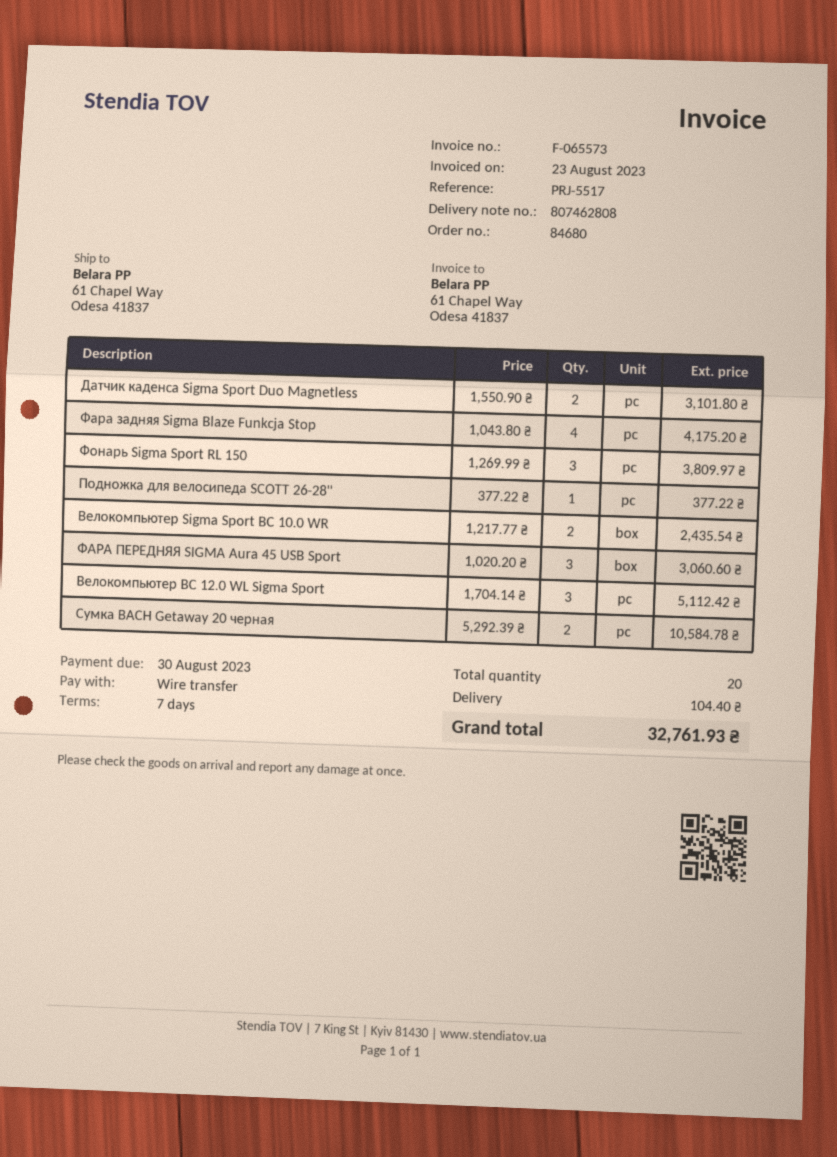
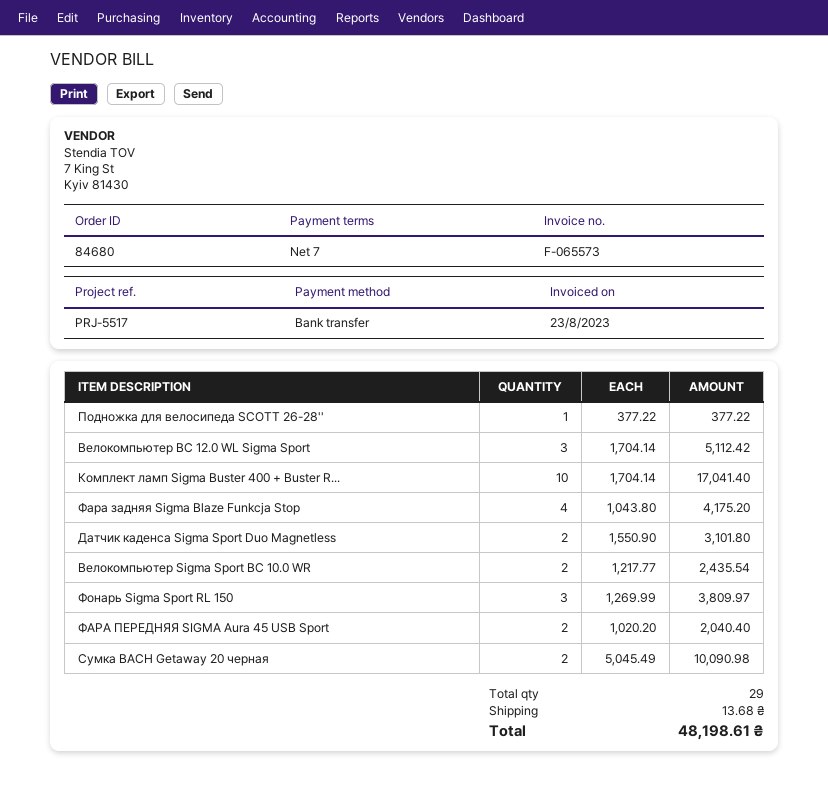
ФАРА ПЕРЕДНЯЯ SIGMA Aura 45 USB Sport: 3 x 1020.20 = 3060.60 -> 2 x 1020.20 = 2040.40
Сумка BACH Getaway 20 черная: 2 x 5292.39 = 10584.78 -> 2 x 5045.49 = 10090.98
Комплект ламп Sigma Buster 400 + Buster R...: none -> 10 x 1704.14 = 17041.40
total quantity: 20 -> 29
shipping: 104.40 -> 13.68
total: 32761.93 -> 48198.61

